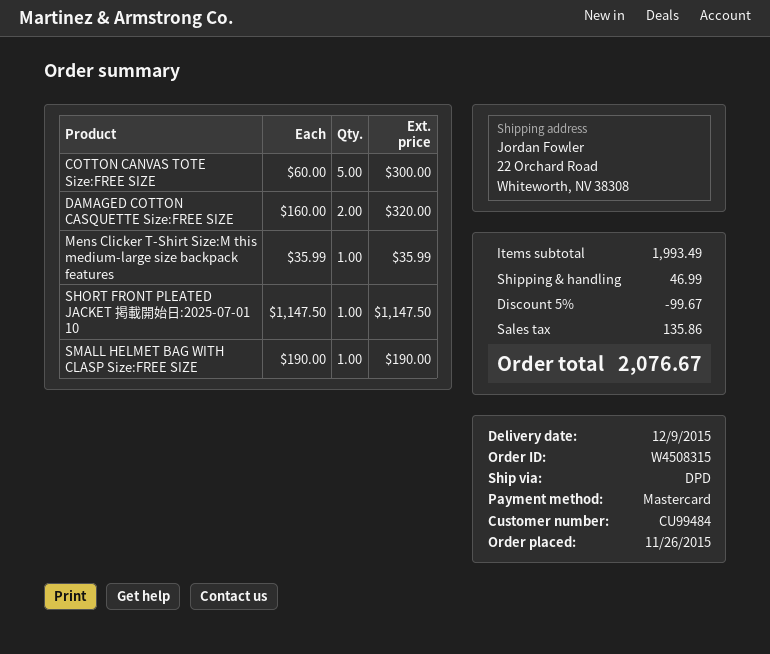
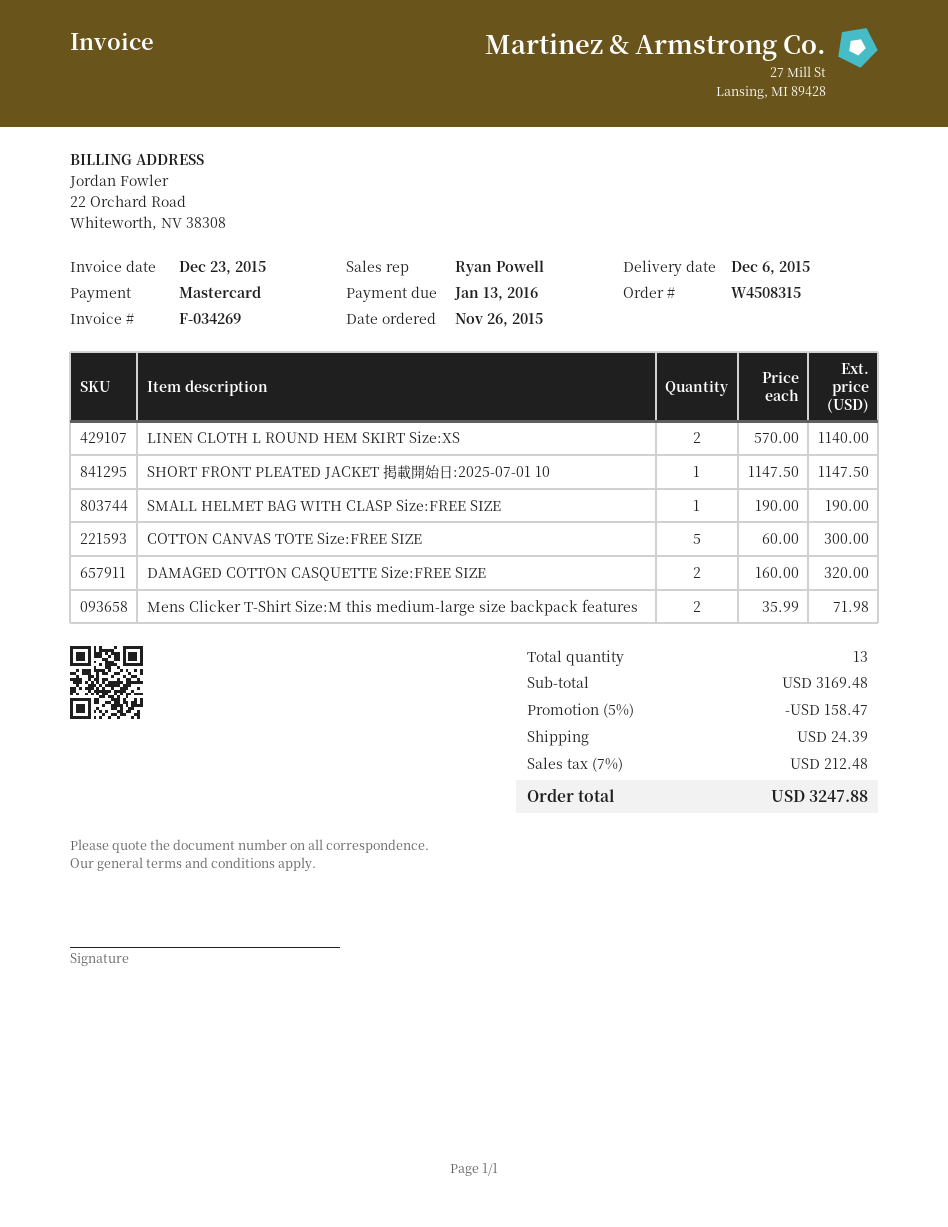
delivery date: 2015-12-09 -> 2015-12-06
Mens Clicker T-Shirt Size:M this medium-large size backpack features: 1 x 35.99 = 35.99 -> 2 x 35.99 = 71.98
LINEN CLOTH L ROUND HEM SKIRT Size:XS: none -> 2 x 570.00 = 1140.00
subtotal: 1993.49 -> 3169.48
discount: 5% = 99.67 -> 5% = 158.47
shipping: 46.99 -> 24.39
tax: 135.86 -> 212.48
total: 2076.67 -> 3247.88

